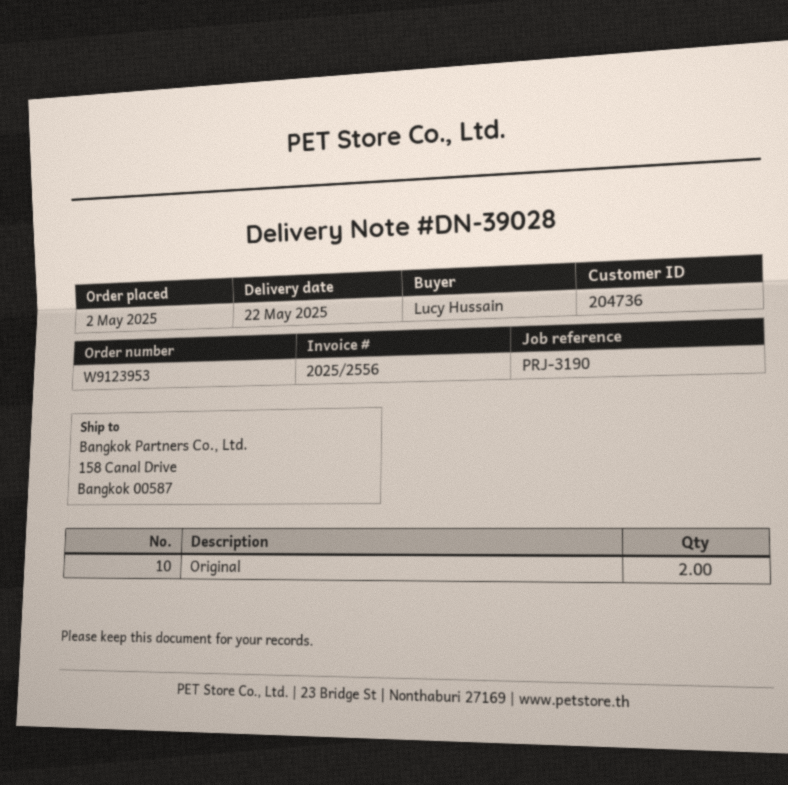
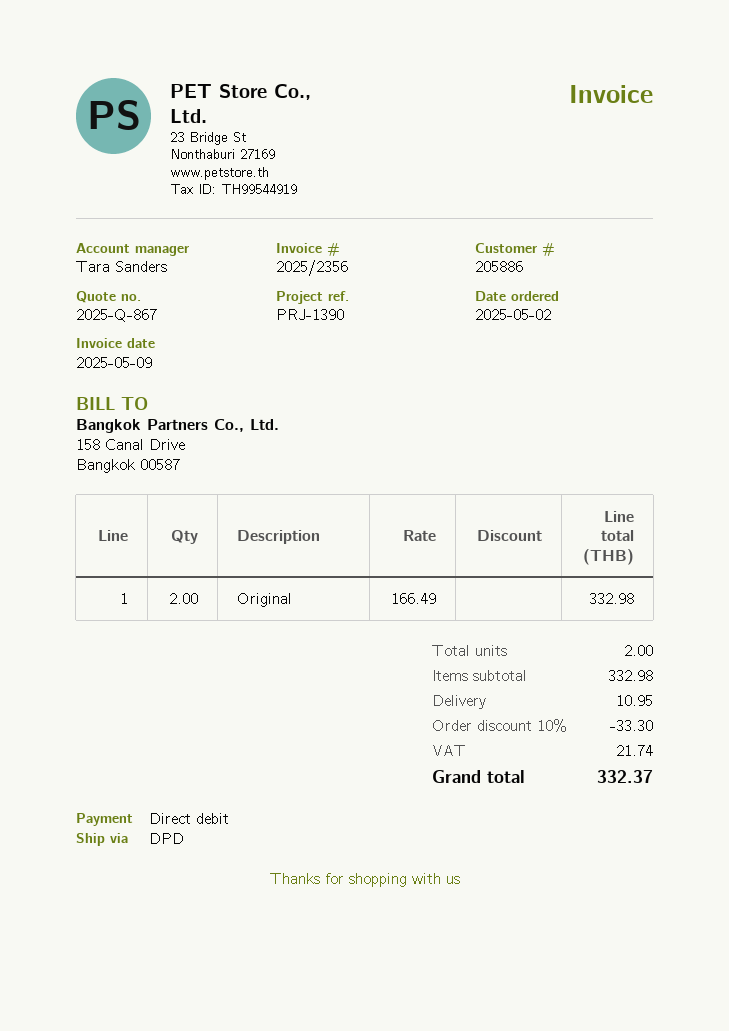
invoice number: 2025/2556 -> 2025/2356
customer number: 204736 -> 205886
reference: PRJ-3190 -> PRJ-1390

